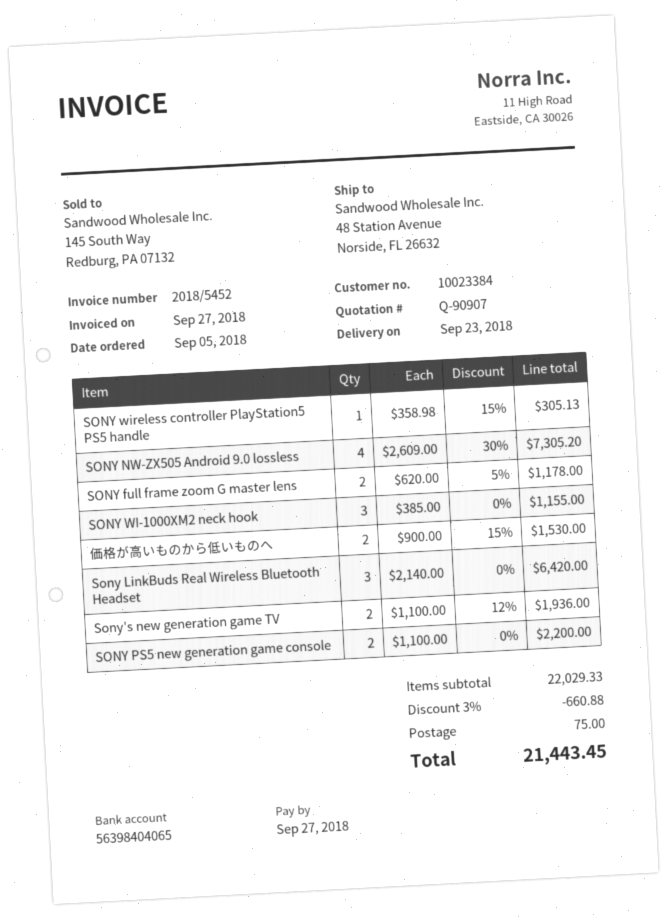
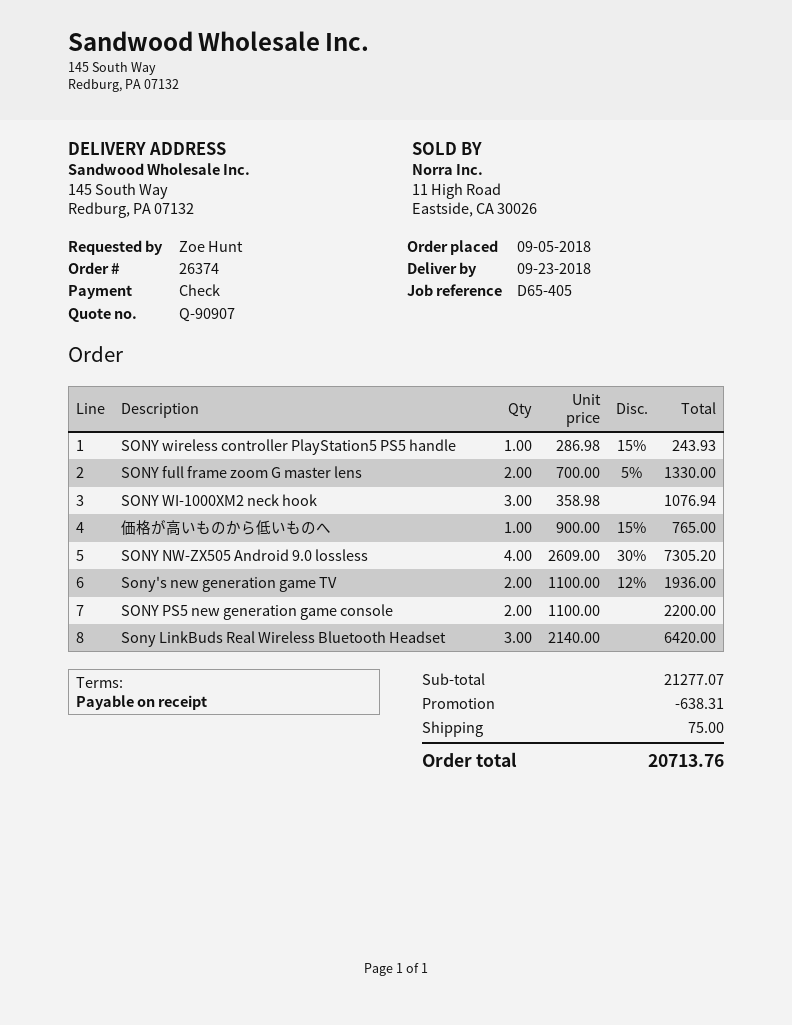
ship to: 48 Station Avenue, Norside, FL 26632 -> 145 South Way, Redburg, PA 07132
SONY wireless controller PlayStation5 PS5 handle: 1 x 358.98 - 15% = 305.13 -> 1 x 286.98 - 15% = 243.93
SONY full frame zoom G master lens: 2 x 620.00 - 5% = 1178.00 -> 2 x 700.00 - 5% = 1330.00
SONY WI-1000XM2 neck hook: 3 x 385.00 = 1155.00 -> 3 x 358.98 = 1076.94
価格が高いものから低いものへ: 2 x 900.00 - 15% = 1530.00 -> 1 x 900.00 - 15% = 765.00
subtotal: 22029.33 -> 21277.07
discount: 660.88 -> 638.31
total: 21443.45 -> 20713.76

